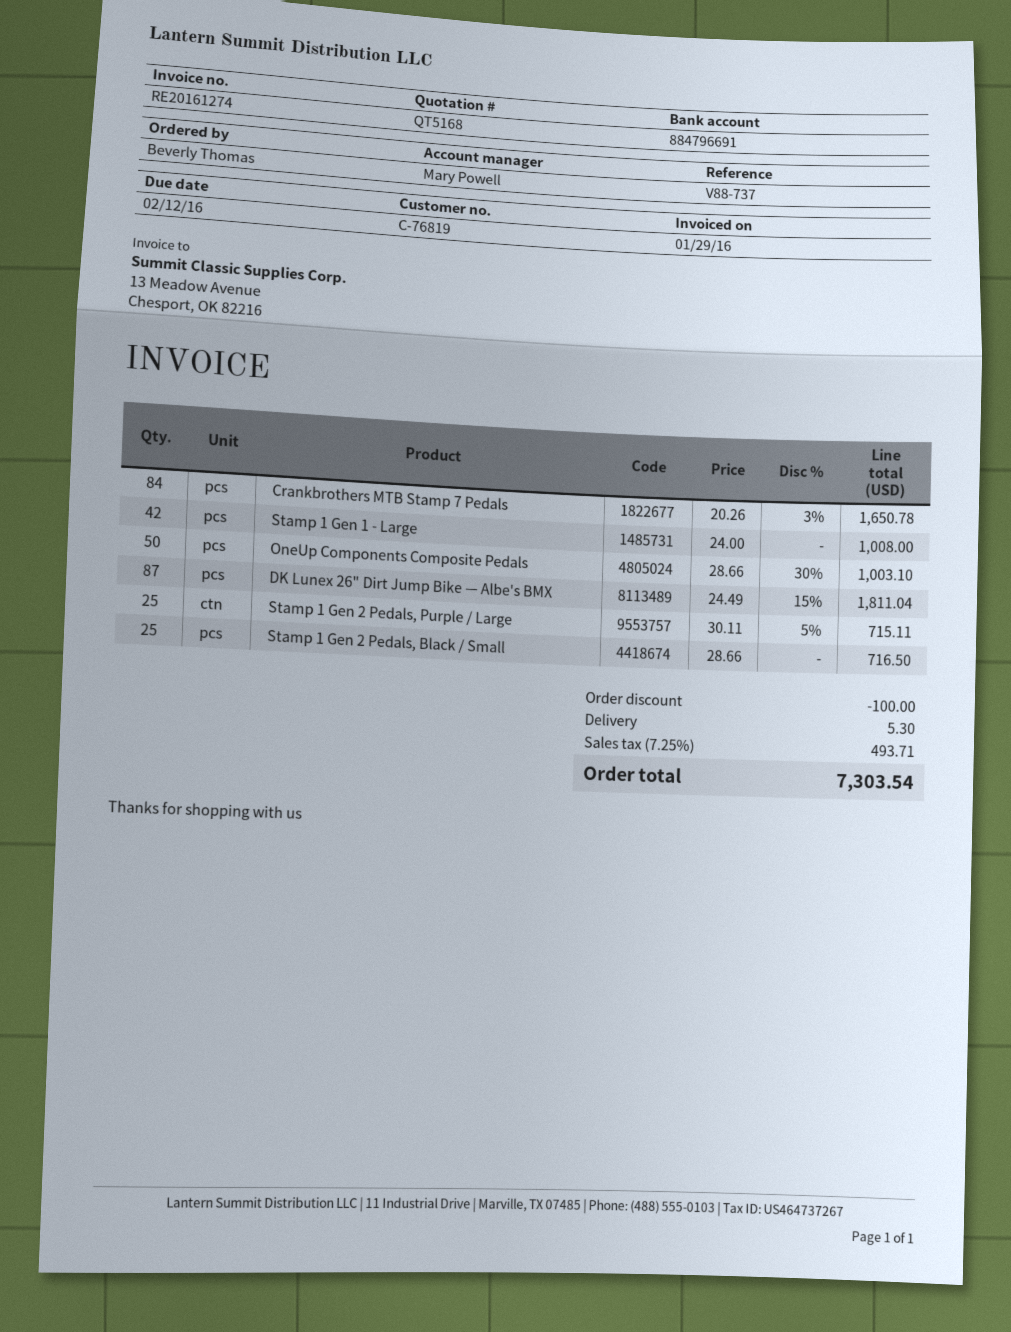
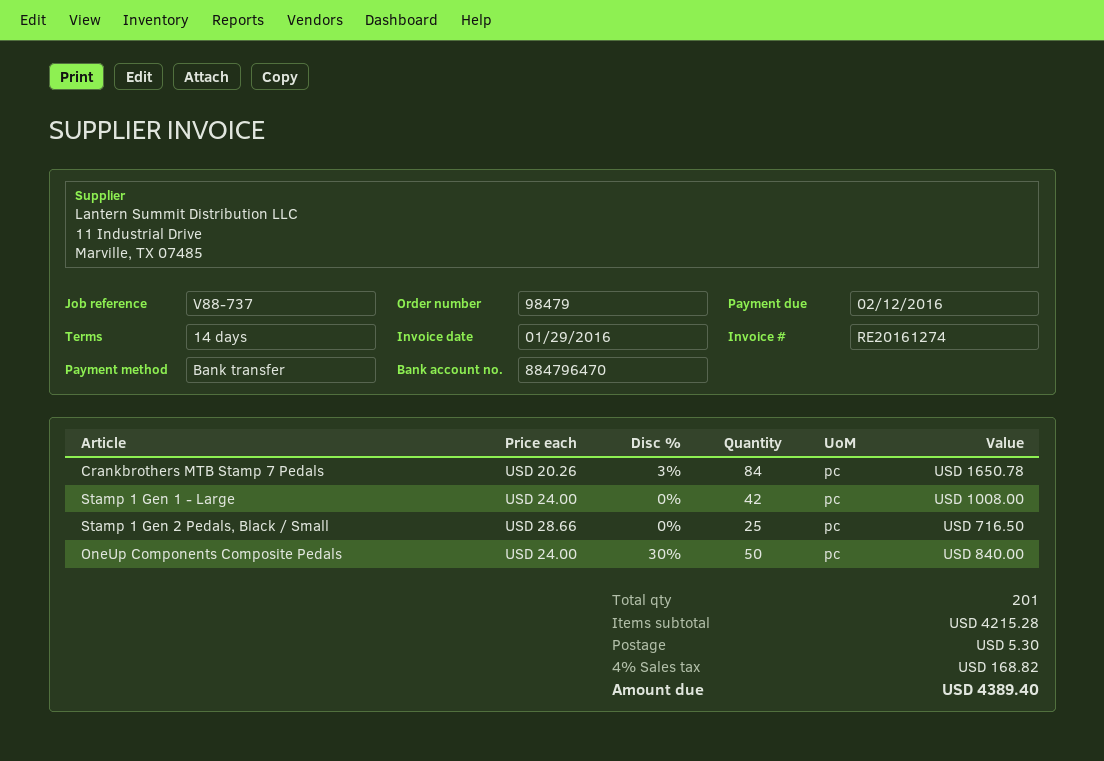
bank account: 884796691 -> 884796470
OneUp Components Composite Pedals: 50 x 28.66 - 30% = 1003.10 -> 50 x 24.00 - 30% = 840.00
DK Lunex 26" Dirt Jump Bike — Albe's BMX: 87 x 24.49 - 15% = 1811.04 -> none
Stamp 1 Gen 2 Pedals, Purple / Large: 25 x 30.11 - 5% = 715.11 -> none
discount: 100.00 -> none
tax: 7.25% = 493.71 -> 4% = 168.82
total: 7303.54 -> 4389.40

